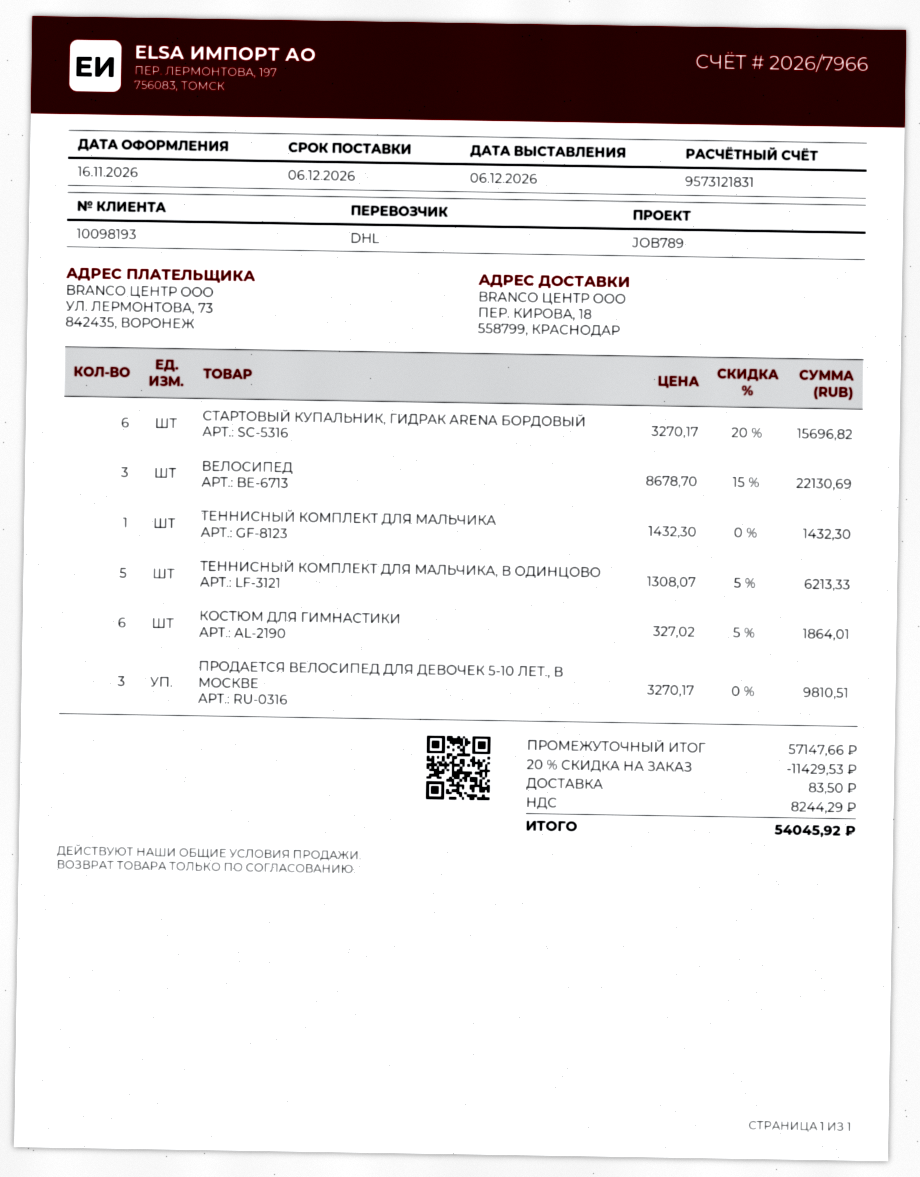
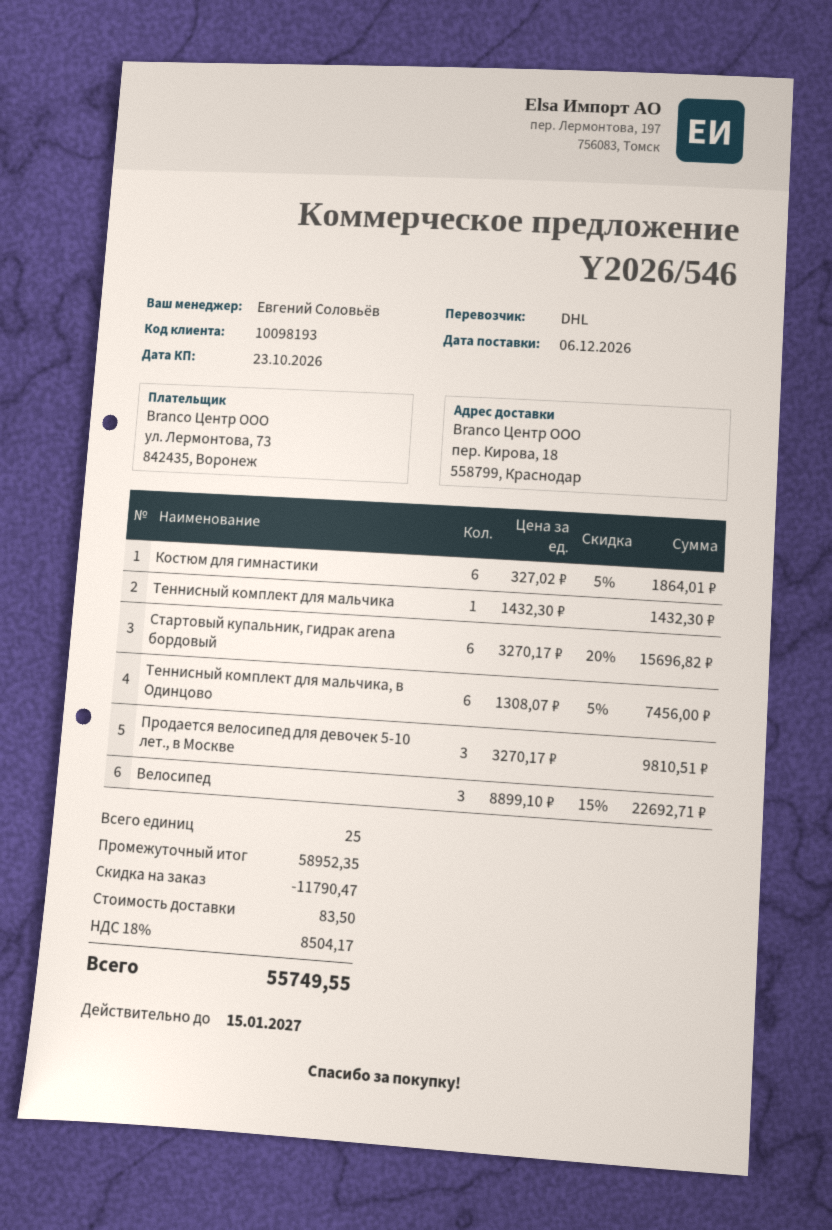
ВЕЛОСИПЕД: 3 x 8678.70 - 15% = 22130.69 -> 3 x 8899.10 - 15% = 22692.71
ТЕННИСНЫЙ КОМПЛЕКТ ДЛЯ МАЛЬЧИКА, В ОДИНЦОВО: 5 x 1308.07 - 5% = 6213.33 -> 6 x 1308.07 - 5% = 7456.00
subtotal: 57147.66 -> 58952.35
discount: 11429.53 -> 11790.47
tax: 8244.29 -> 8504.17
total: 54045.92 -> 55749.55

